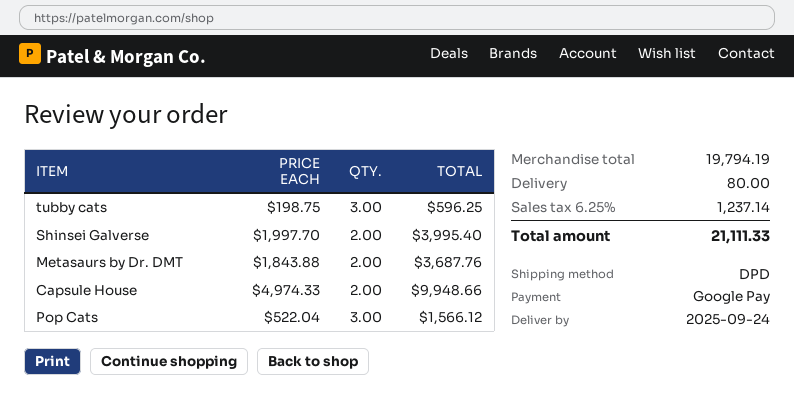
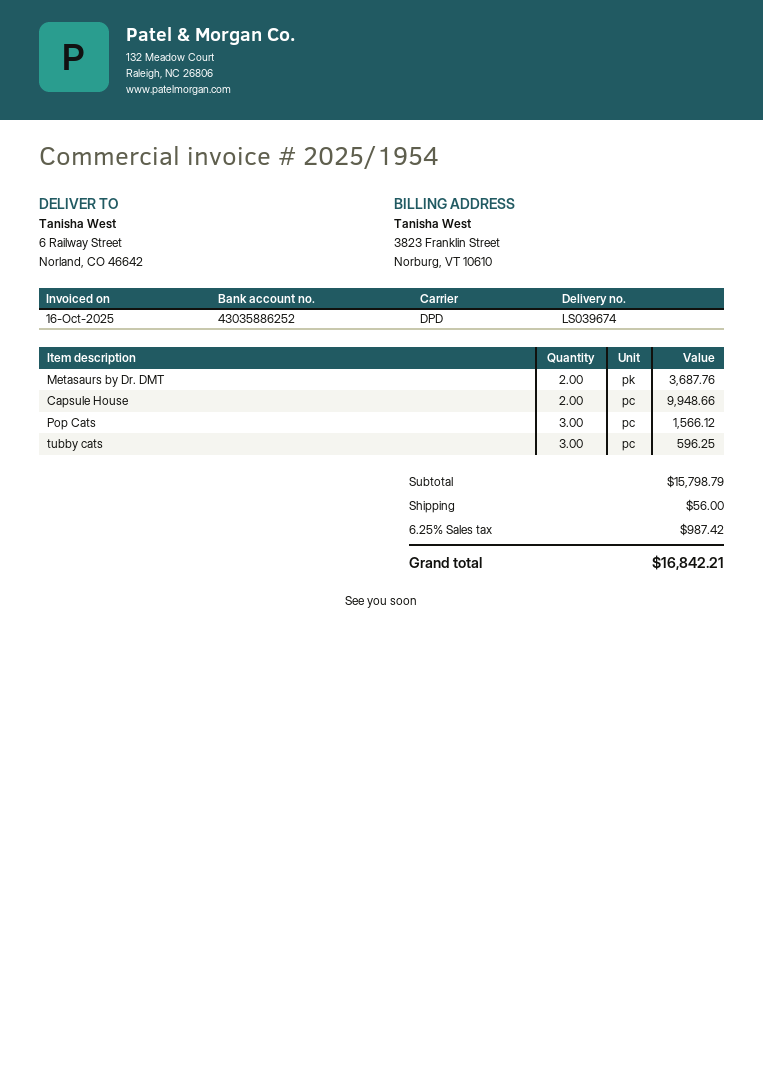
Shinsei Galverse: 2 for 3995.40 -> none
subtotal: 19794.19 -> 15798.79
shipping: 80.00 -> 56.00
tax: 6.25% = 1237.14 -> 6.25% = 987.42
total: 21111.33 -> 16842.21

